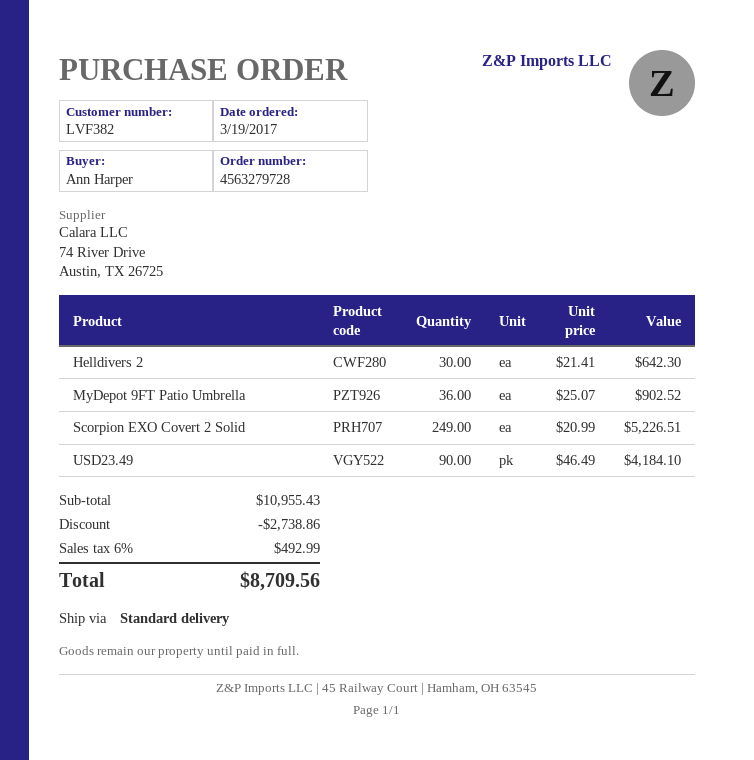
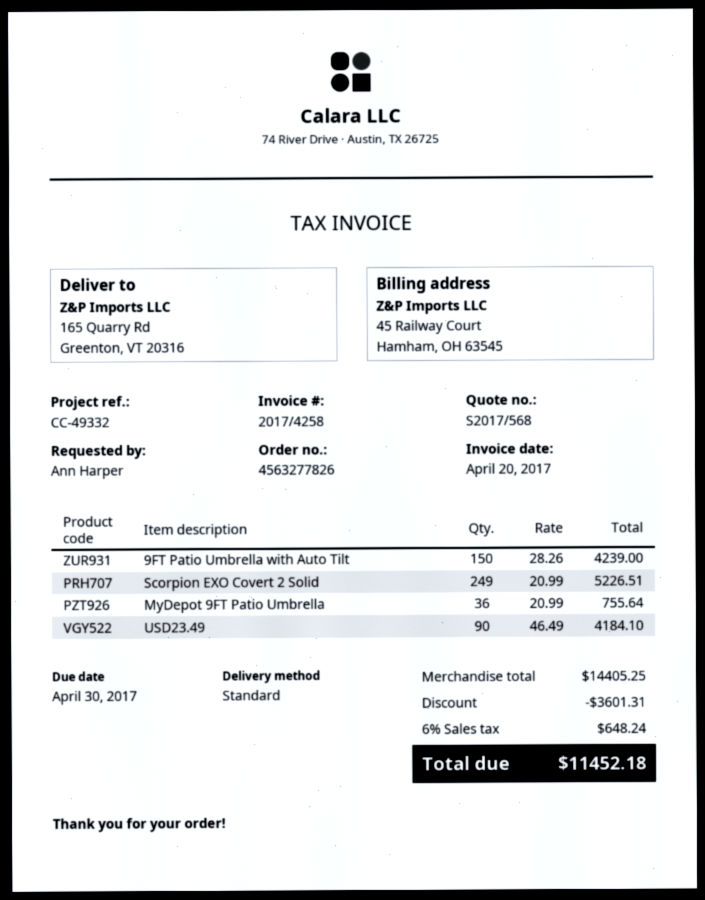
order number: 4563279728 -> 4563277826
Helldivers 2: 30 x 21.41 = 642.30 -> none
MyDepot 9FT Patio Umbrella: 36 x 25.07 = 902.52 -> 36 x 20.99 = 755.64
9FT Patio Umbrella with Auto Tilt: none -> 150 x 28.26 = 4239.00
subtotal: 10955.43 -> 14405.25
discount: 2738.86 -> 3601.31
tax: 6% = 492.99 -> 6% = 648.24
total: 8709.56 -> 11452.18

